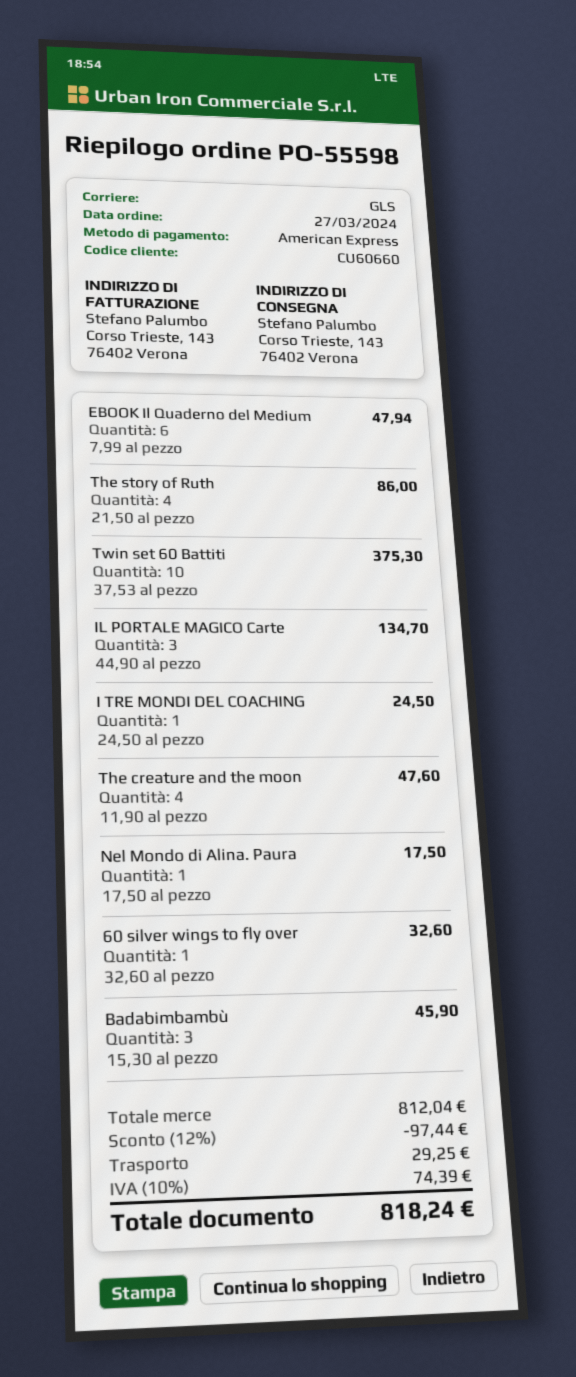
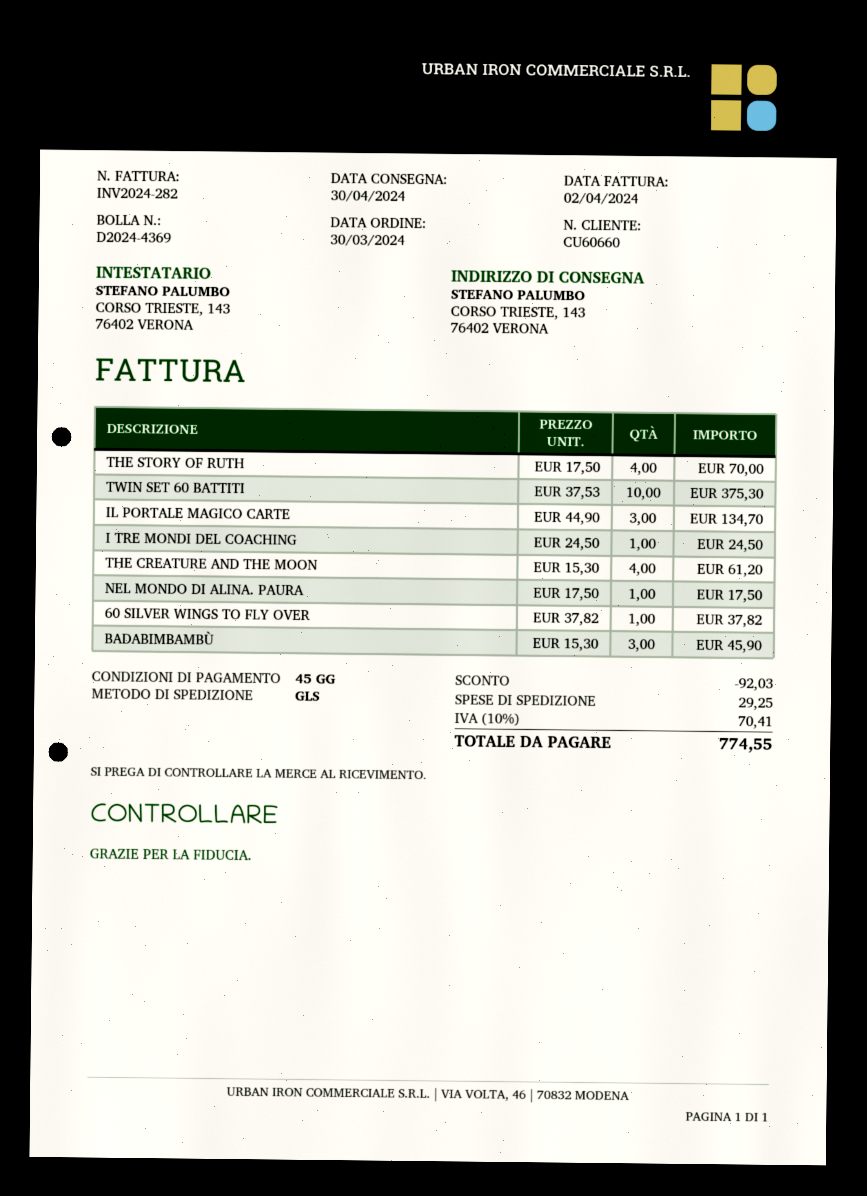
order date: 2024-03-27 -> 2024-03-30
EBOOK Il Quaderno del Medium: 6 x 7.99 = 47.94 -> none
The story of Ruth: 4 x 21.50 = 86.00 -> 4 x 17.50 = 70.00
The creature and the moon: 4 x 11.90 = 47.60 -> 4 x 15.30 = 61.20
60 silver wings to fly over: 1 x 32.60 = 32.60 -> 1 x 37.82 = 37.82
discount: 97.44 -> 92.03
tax: 10% = 74.39 -> 10% = 70.41
total: 818.24 -> 774.55

